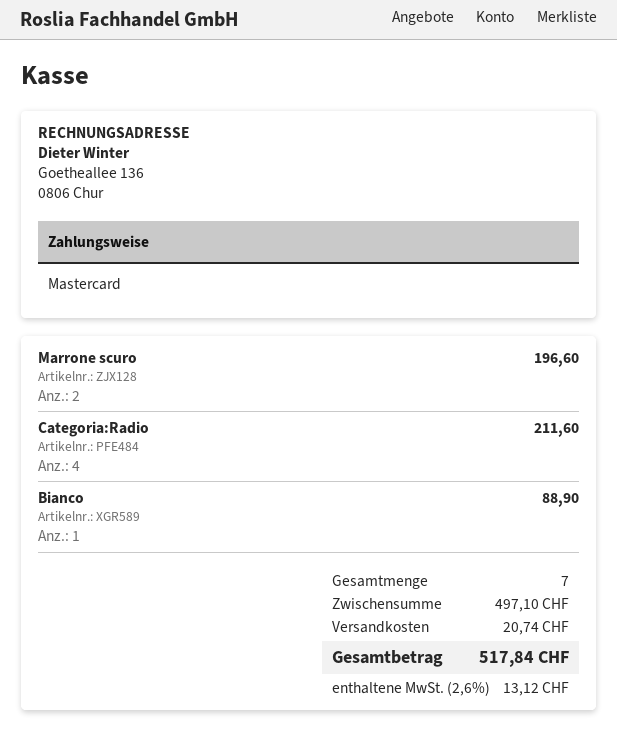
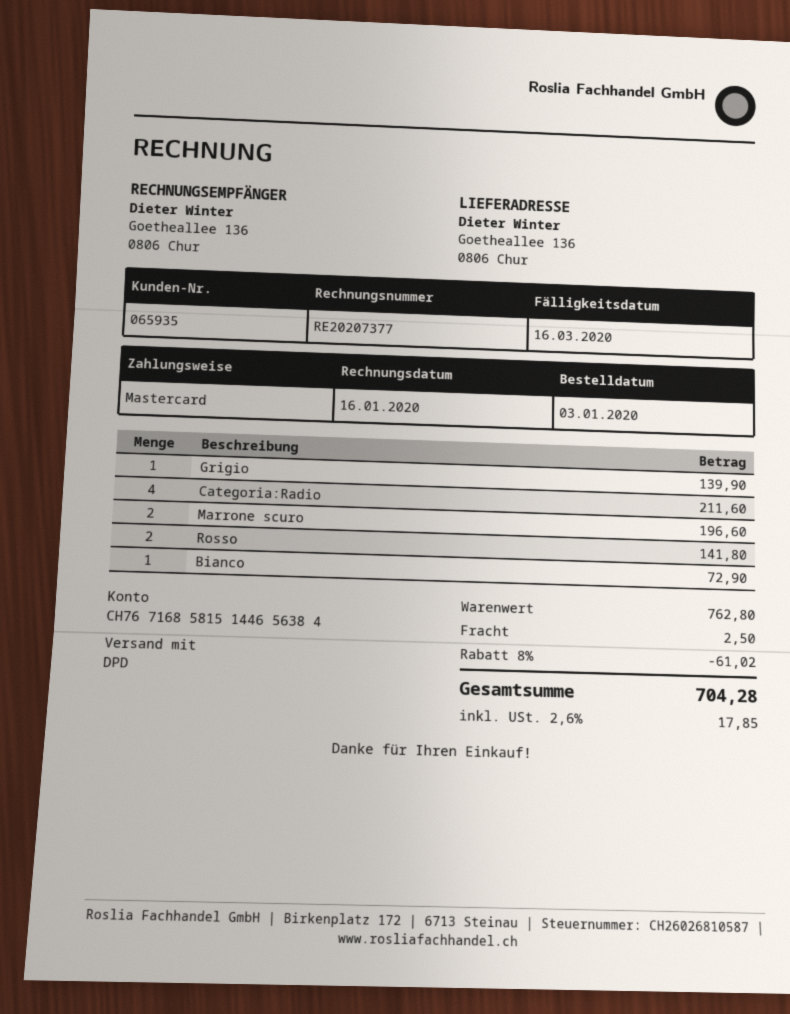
Bianco: 1 for 88.90 -> 1 for 72.90
Grigio: none -> 1 for 139.90
Rosso: none -> 2 for 141.80
subtotal: 497.10 -> 762.80
discount: none -> 8% = 61.02
shipping: 20.74 -> 2.50
tax: 2.6% = 13.12 -> 2.6% = 17.85
total: 517.84 -> 704.28

